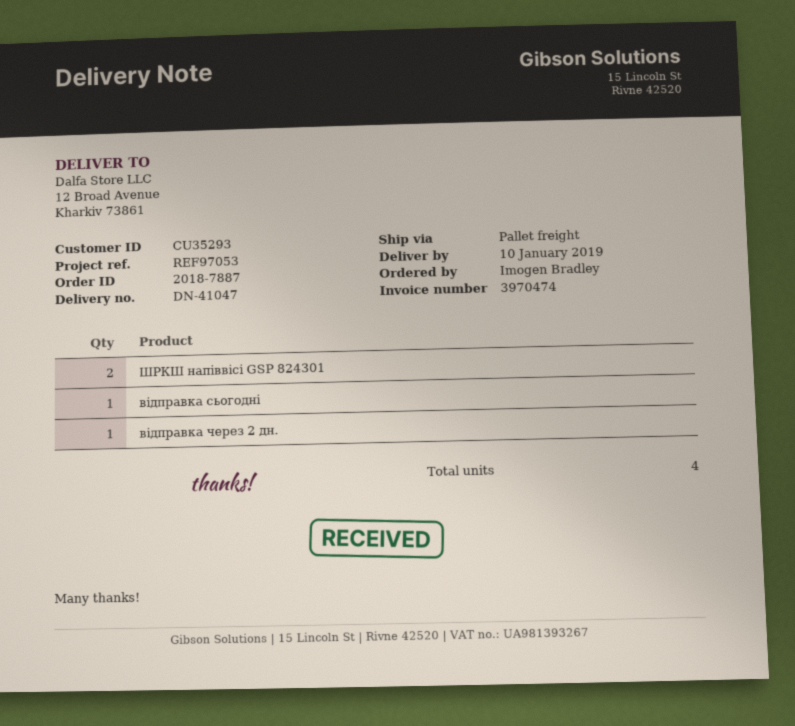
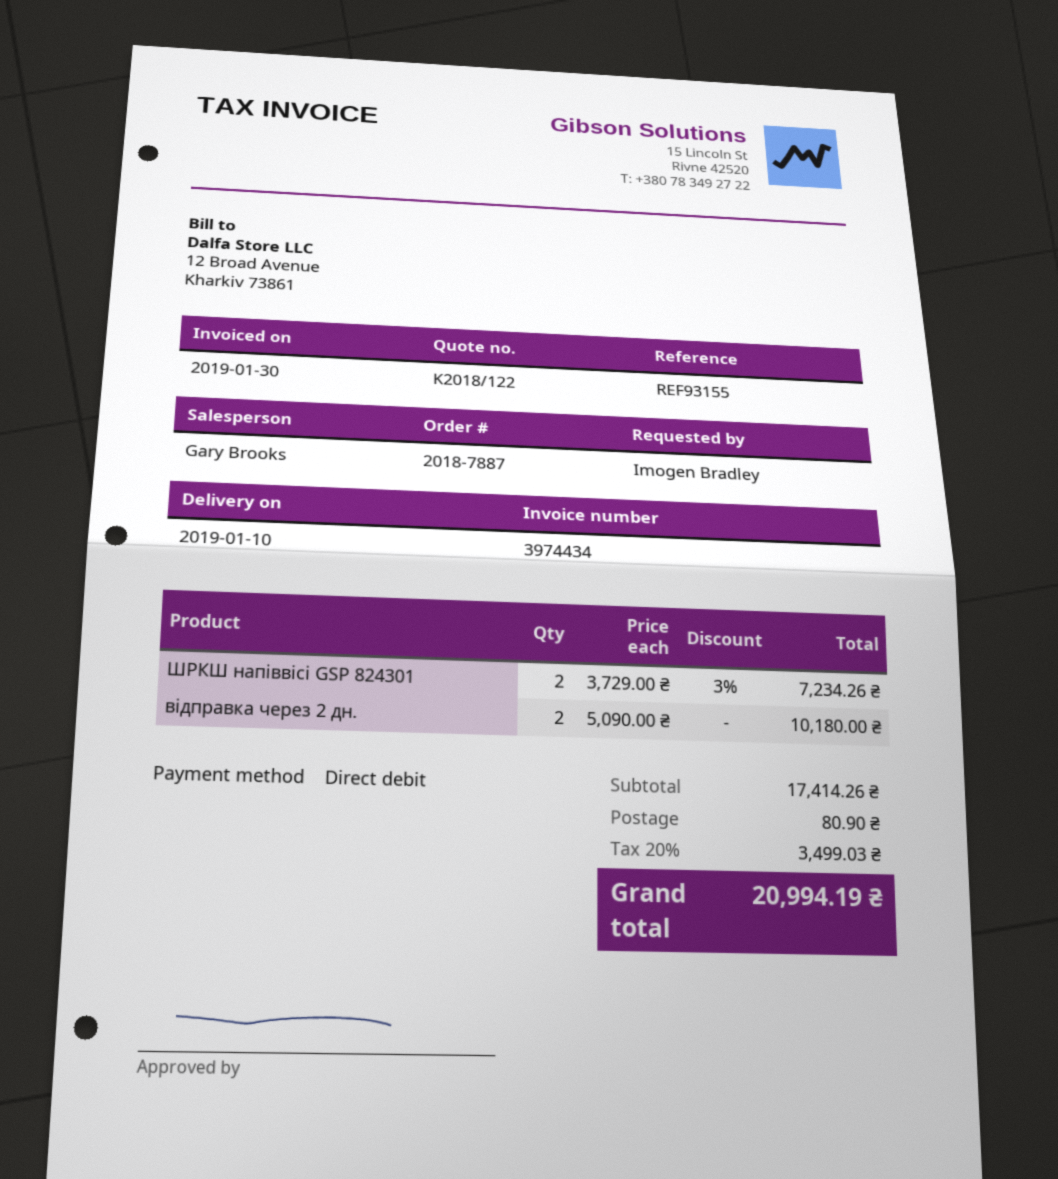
invoice number: 3970474 -> 3974434
reference: REF97053 -> REF93155
відправка сьогодні: 1 -> none
відправка через 2 дн.: 1 -> 2

